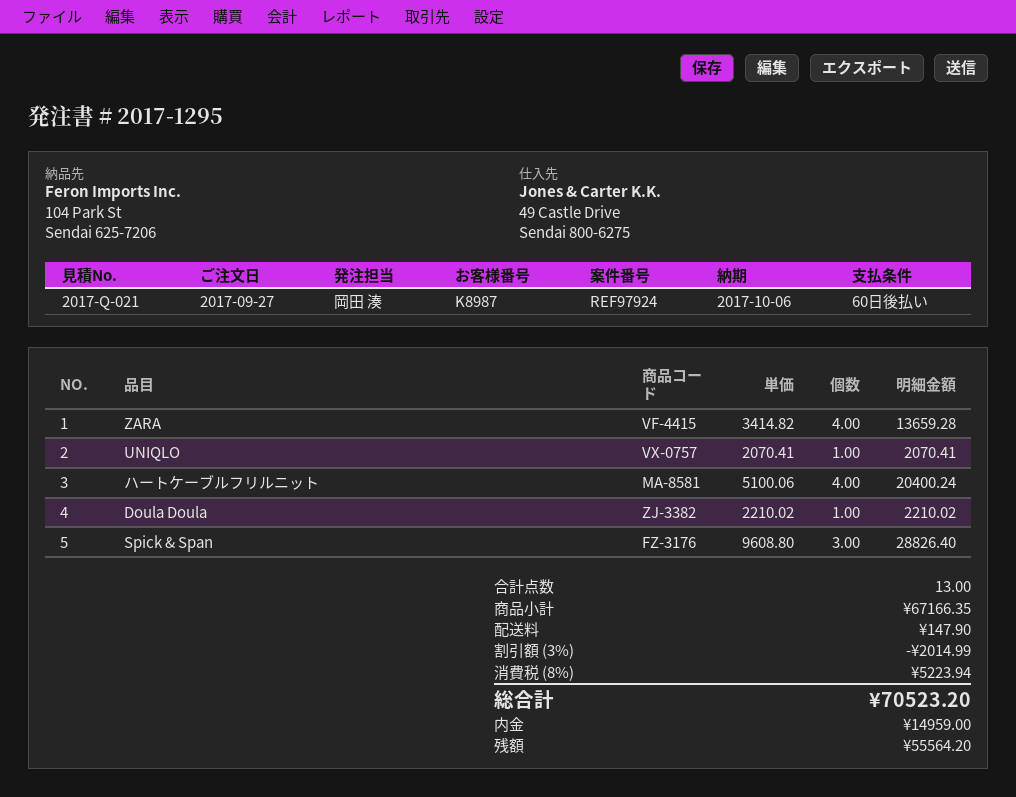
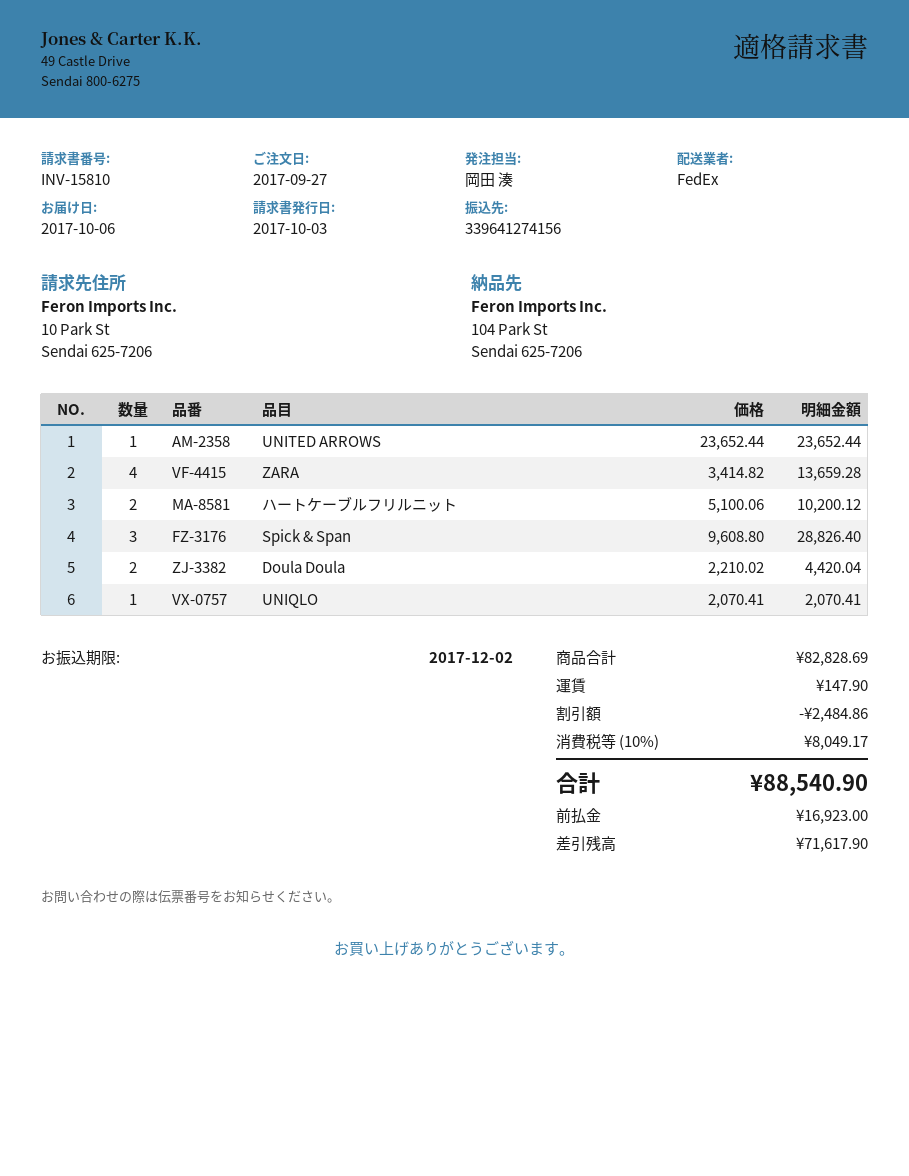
ハートケーブルフリルニット: 4 x 5100.06 = 20400.24 -> 2 x 5100.06 = 10200.12
Doula Doula: 1 x 2210.02 = 2210.02 -> 2 x 2210.02 = 4420.04
UNITED ARROWS: none -> 1 x 23652.44 = 23652.44
subtotal: 67166.35 -> 82828.69
discount: 2014.99 -> 2484.86
tax: 8% = 5223.94 -> 10% = 8049.17
total: 70523.20 -> 88540.90
deposit: 14959.00 -> 16923.00
balance: 55564.20 -> 71617.90

